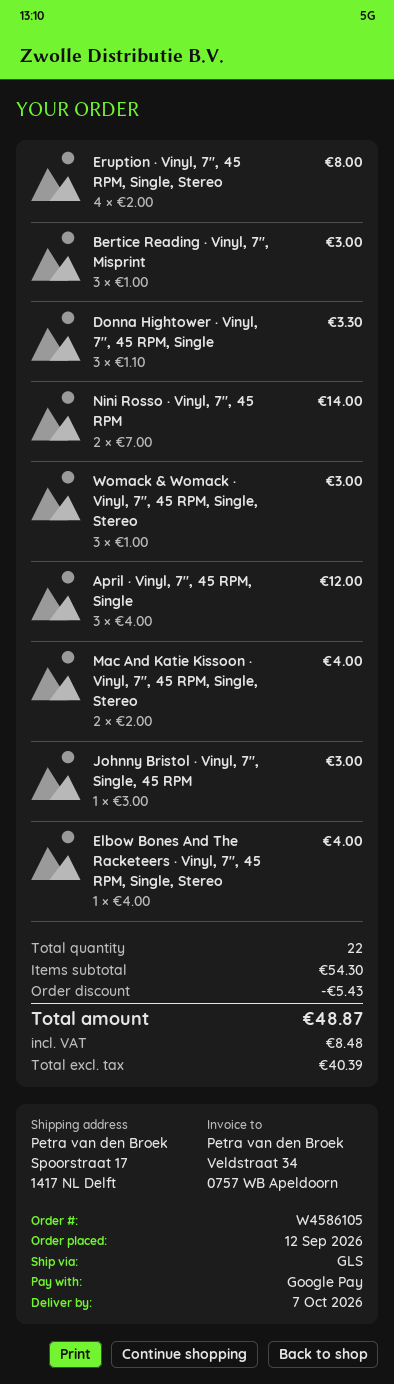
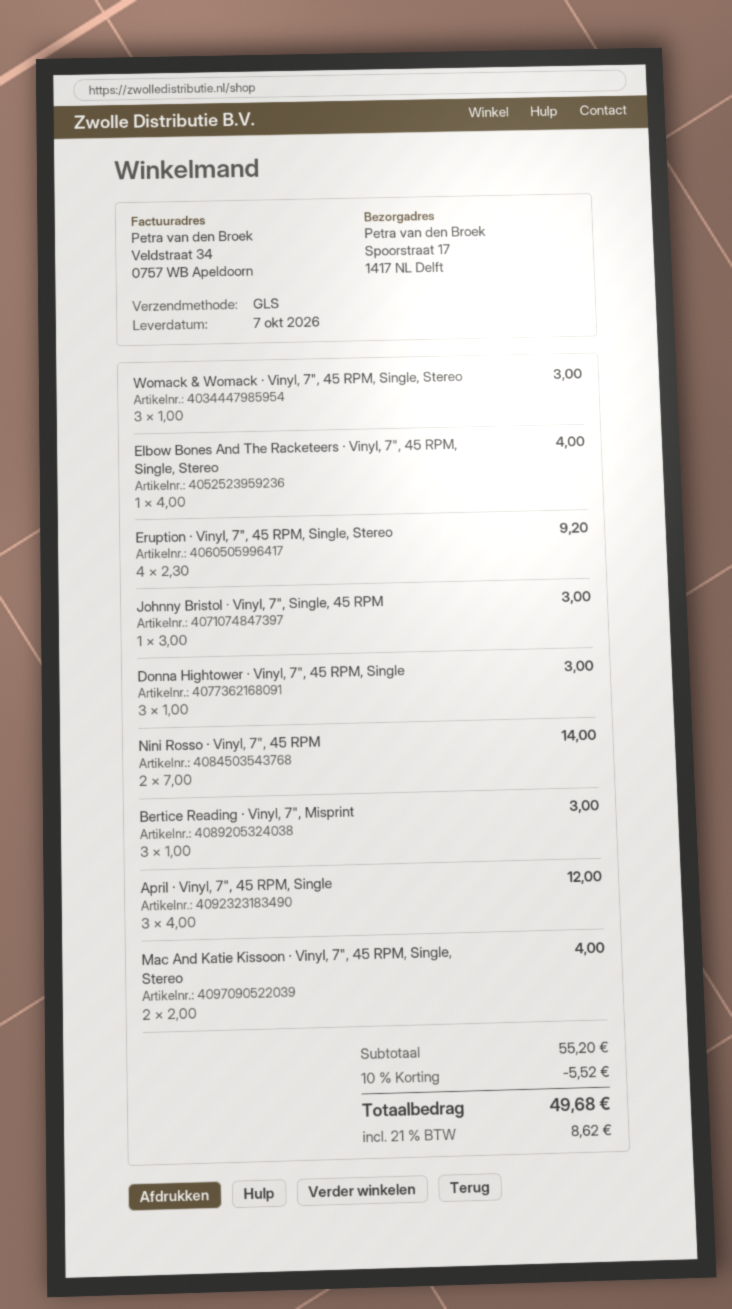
Eruption · Vinyl, 7", 45 RPM, Single, Stereo: 4 x 2.00 = 8.00 -> 4 x 2.30 = 9.20
Donna Hightower · Vinyl, 7", 45 RPM, Single: 3 x 1.10 = 3.30 -> 3 x 1.00 = 3.00
subtotal: 54.30 -> 55.20
discount: 5.43 -> 5.52
tax: 8.48 -> 8.62
total: 48.87 -> 49.68

